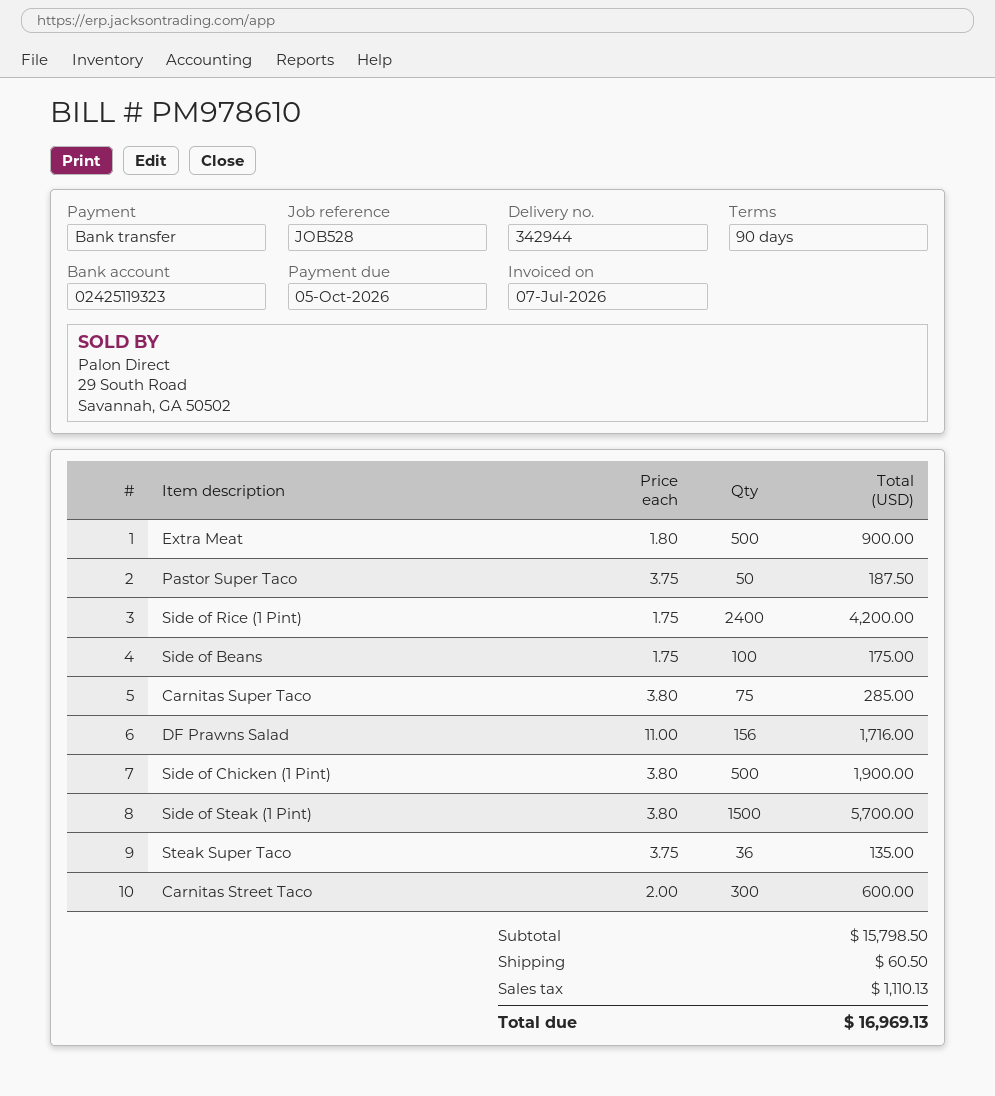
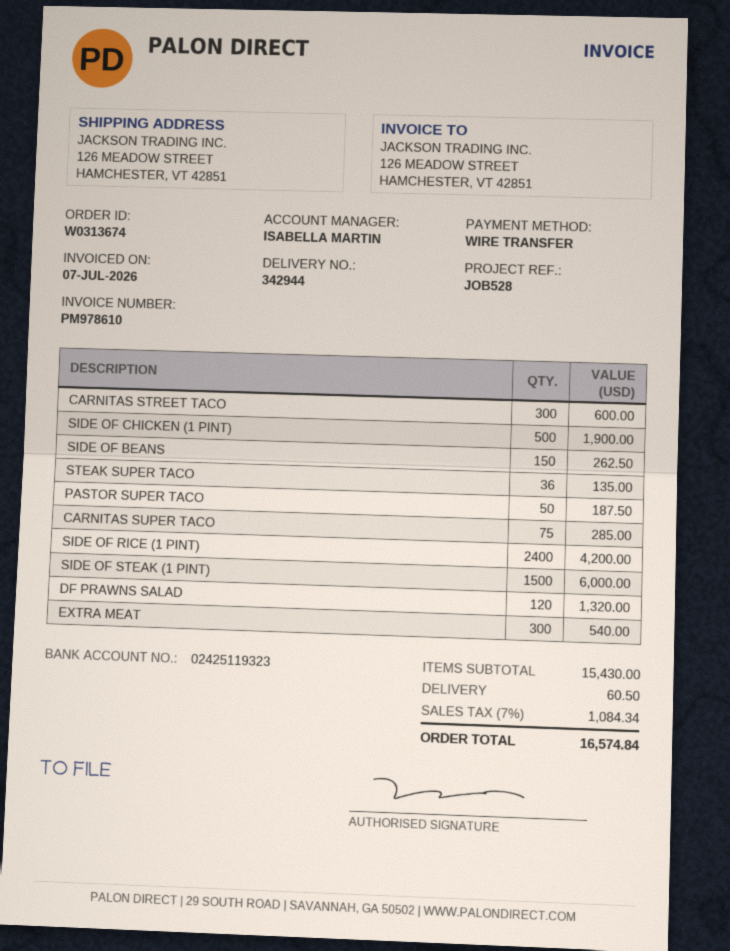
Extra Meat: 500 for 900.00 -> 300 for 540.00
Side of Beans: 100 for 175.00 -> 150 for 262.50
DF Prawns Salad: 156 for 1716.00 -> 120 for 1320.00
Side of Steak (1 Pint): 1500 for 5700.00 -> 1500 for 6000.00
subtotal: 15798.50 -> 15430.00
tax: 1110.13 -> 1084.34
total: 16969.13 -> 16574.84

